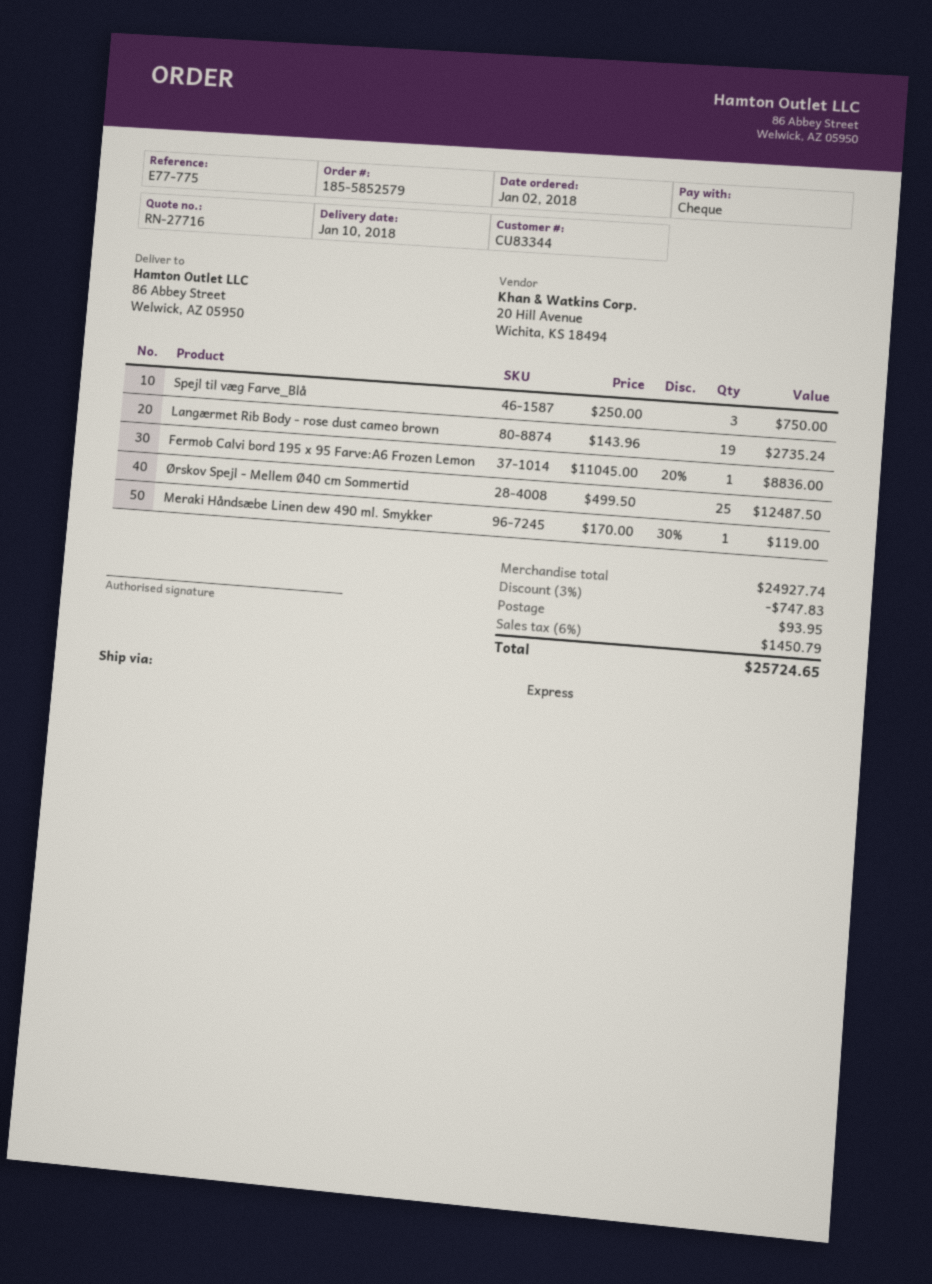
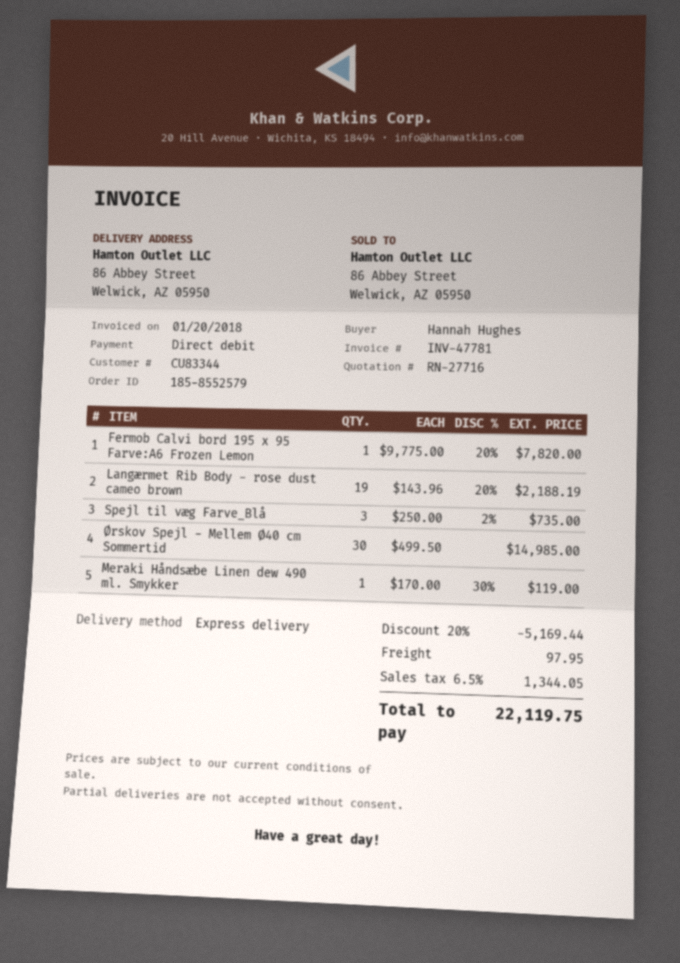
order number: 185-5852579 -> 185-8552579
payment method: cheque -> direct debit
Spejl til væg Farve_Blå: 3 x 250.00 = 750.00 -> 3 x 250.00 - 2% = 735.00
Langærmet Rib Body - rose dust cameo brown: 19 x 143.96 = 2735.24 -> 19 x 143.96 - 20% = 2188.19
Fermob Calvi bord 195 x 95 Farve:A6 Frozen Lemon: 1 x 11045.00 - 20% = 8836.00 -> 1 x 9775.00 - 20% = 7820.00
Ørskov Spejl - Mellem Ø40 cm Sommertid: 25 x 499.50 = 12487.50 -> 30 x 499.50 = 14985.00
discount: 3% = 747.83 -> 20% = 5169.44
shipping: 93.95 -> 97.95
tax: 6% = 1450.79 -> 6.5% = 1344.05
total: 25724.65 -> 22119.75

